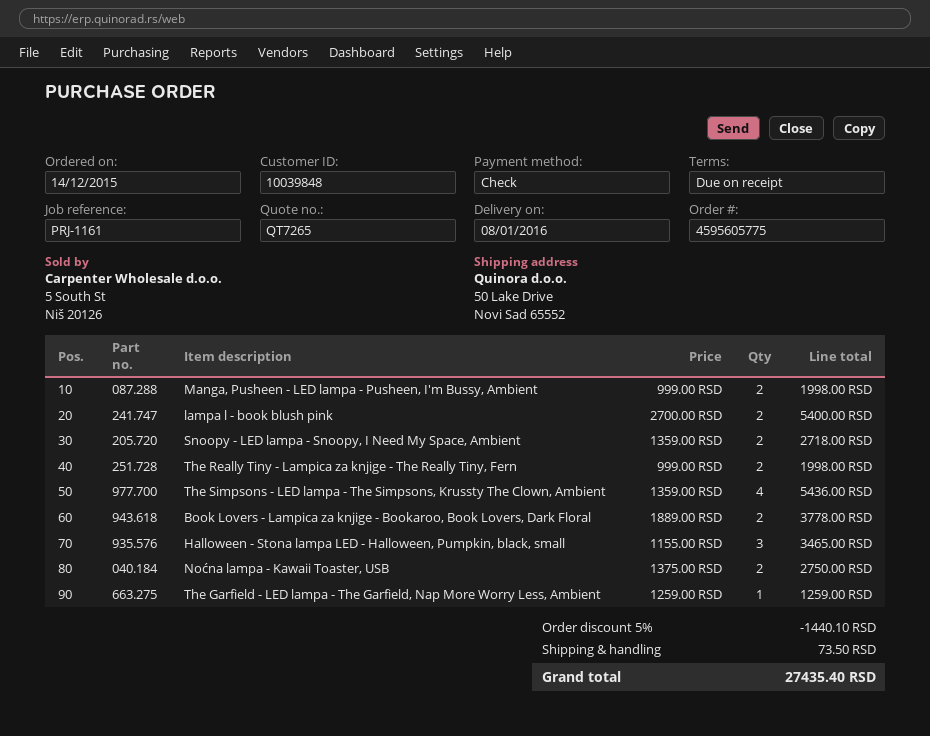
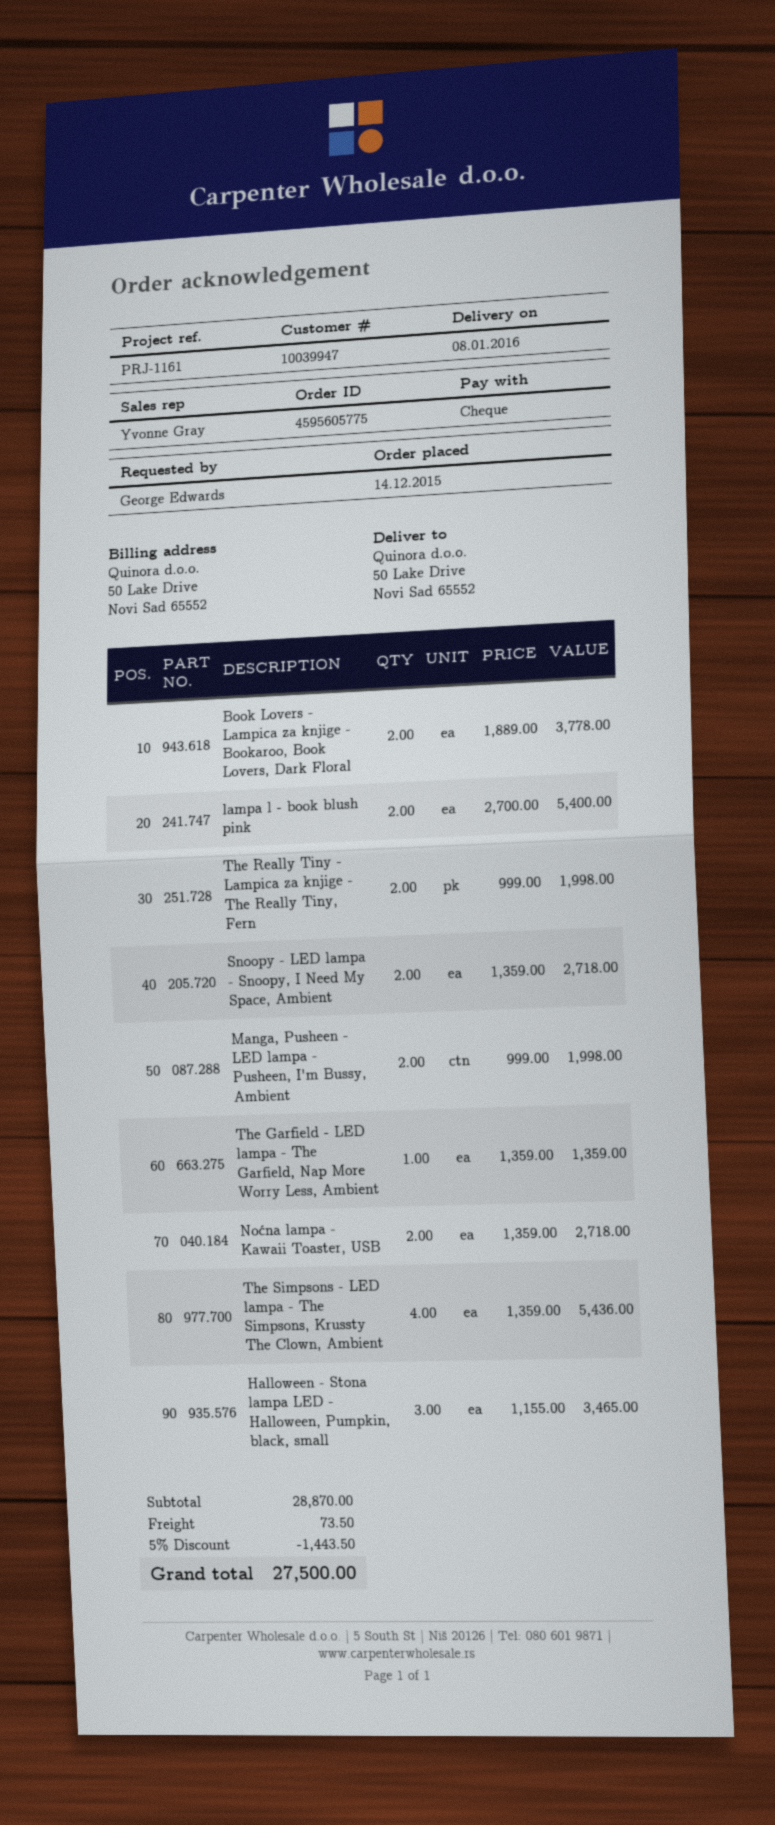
customer number: 10039848 -> 10039947
Noćna lampa - Kawaii Toaster, USB: 2 x 1375.00 = 2750.00 -> 2 x 1359.00 = 2718.00
The Garfield - LED lampa - The Garfield, Nap More Worry Less, Ambient: 1 x 1259.00 = 1259.00 -> 1 x 1359.00 = 1359.00
discount: 5% = 1440.10 -> 5% = 1443.50
total: 27435.40 -> 27500.00

